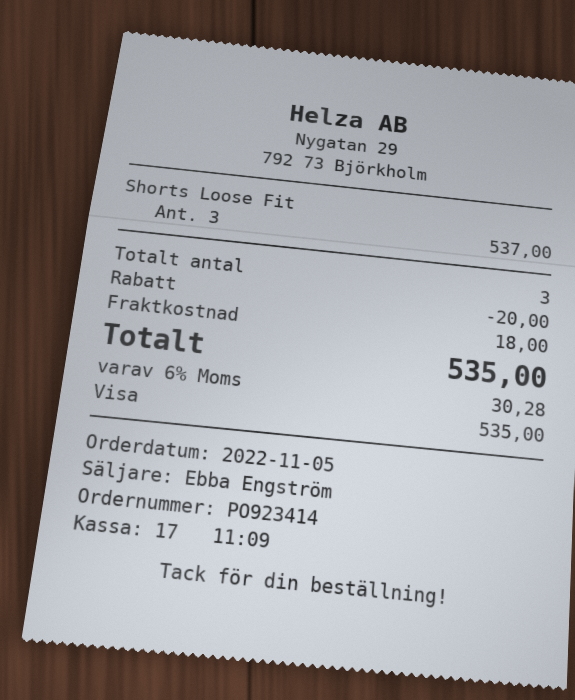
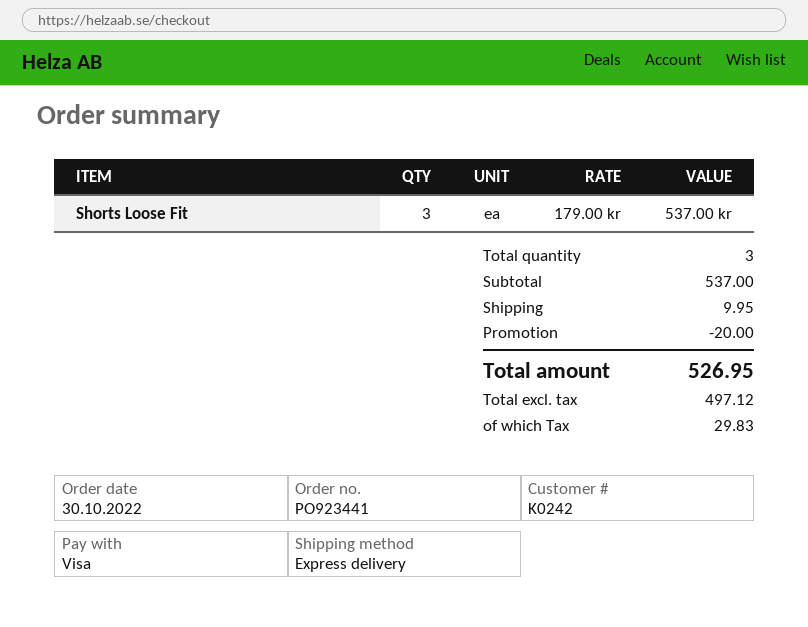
order number: PO923414 -> PO923441
order date: 2022-11-05 -> 2022-10-30
shipping: 18.00 -> 9.95
tax: 30.28 -> 29.83
total: 535.00 -> 526.95

